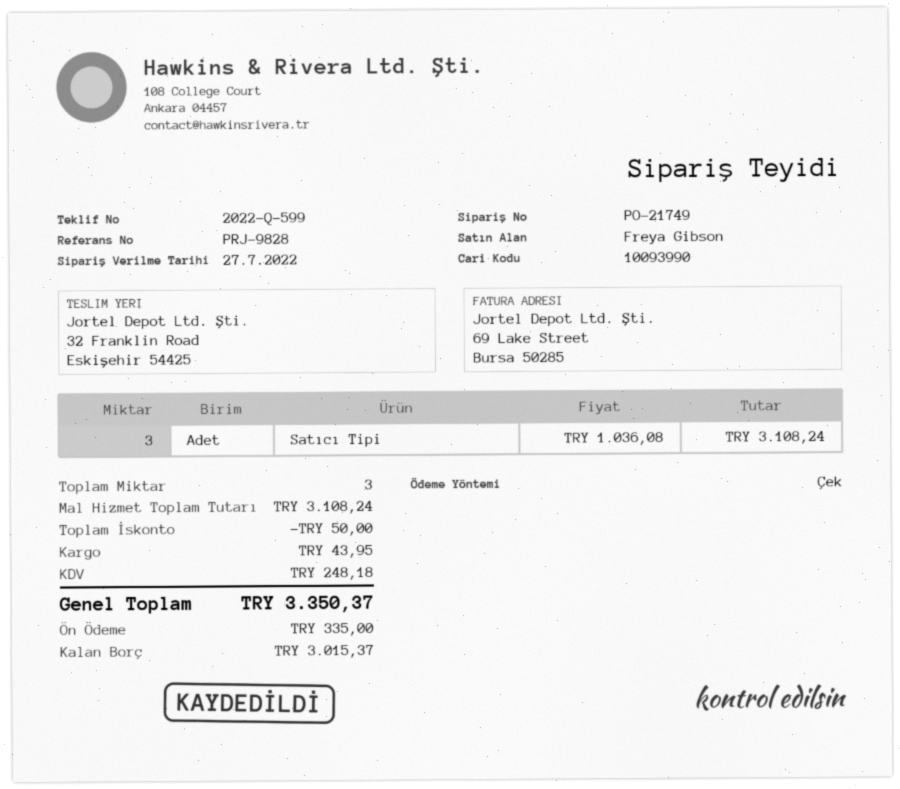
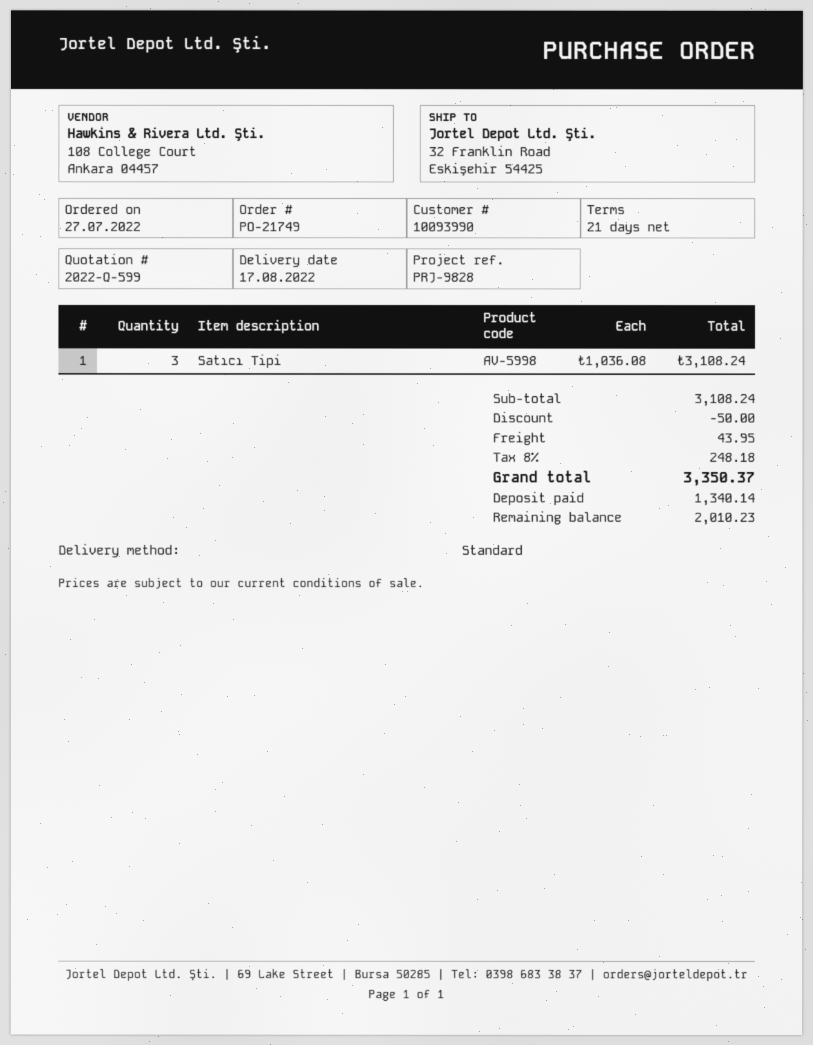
deposit: 335.00 -> 1340.14
balance: 3015.37 -> 2010.23

